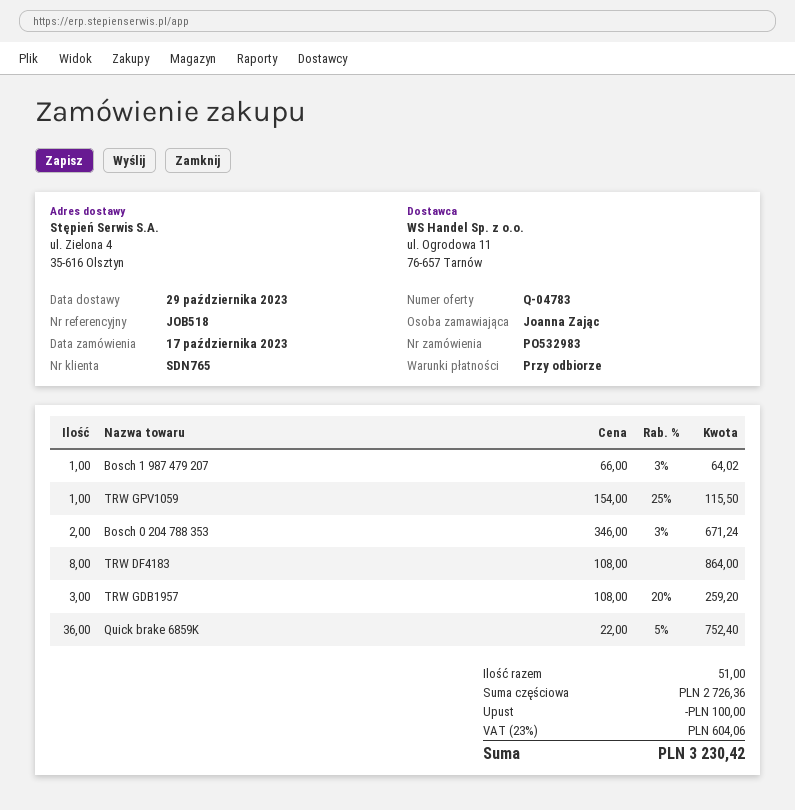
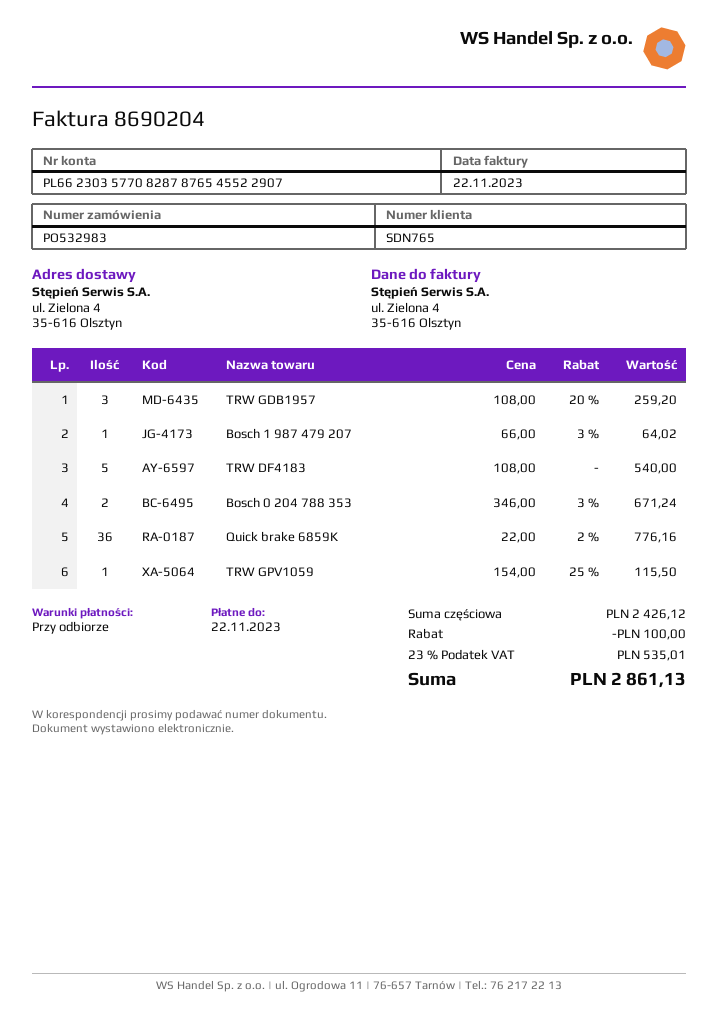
TRW DF4183: 8 x 108.00 = 864.00 -> 5 x 108.00 = 540.00
Quick brake 6859K: 36 x 22.00 - 5% = 752.40 -> 36 x 22.00 - 2% = 776.16
subtotal: 2726.36 -> 2426.12
tax: 23% = 604.06 -> 23% = 535.01
total: 3230.42 -> 2861.13

